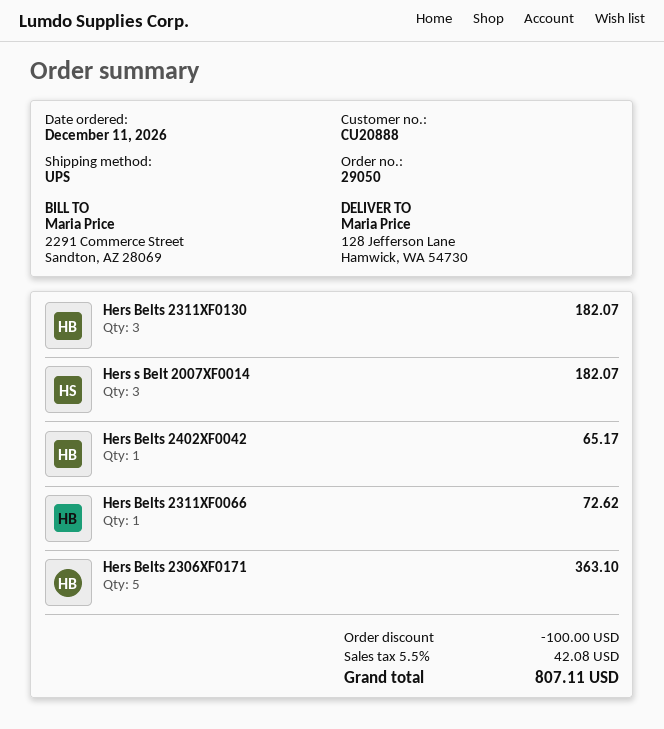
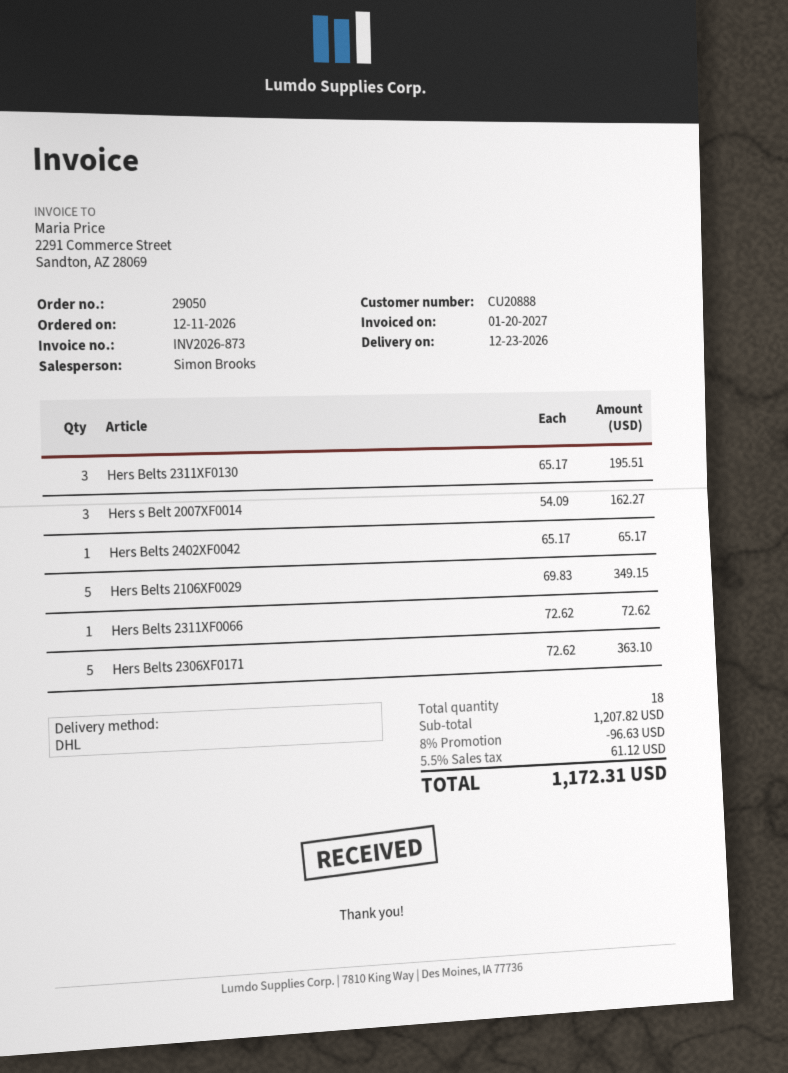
shipping method: UPS -> DHL
Hers Belts 2311XF0130: 3 for 182.07 -> 3 for 195.51
Hers s Belt 2007XF0014: 3 for 182.07 -> 3 for 162.27
Hers Belts 2106XF0029: none -> 5 for 349.15
discount: 100.00 -> 96.63
tax: 5.5% = 42.08 -> 5.5% = 61.12
total: 807.11 -> 1172.31

